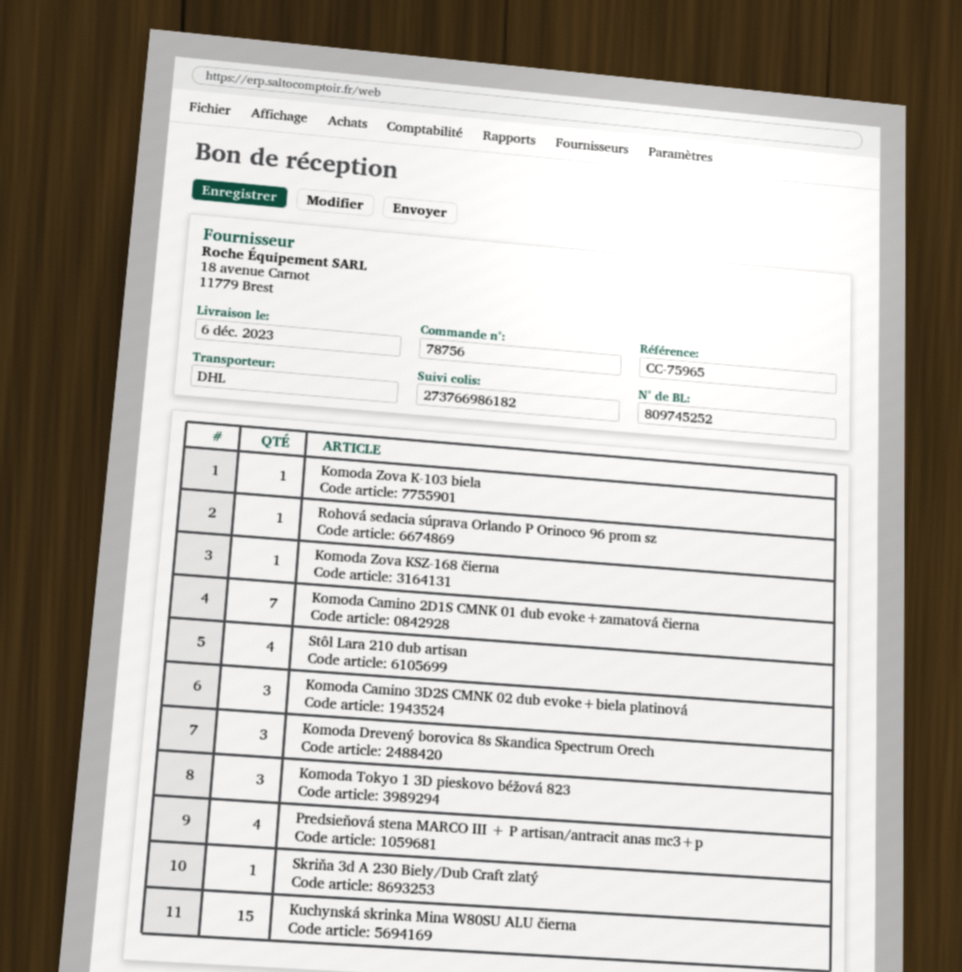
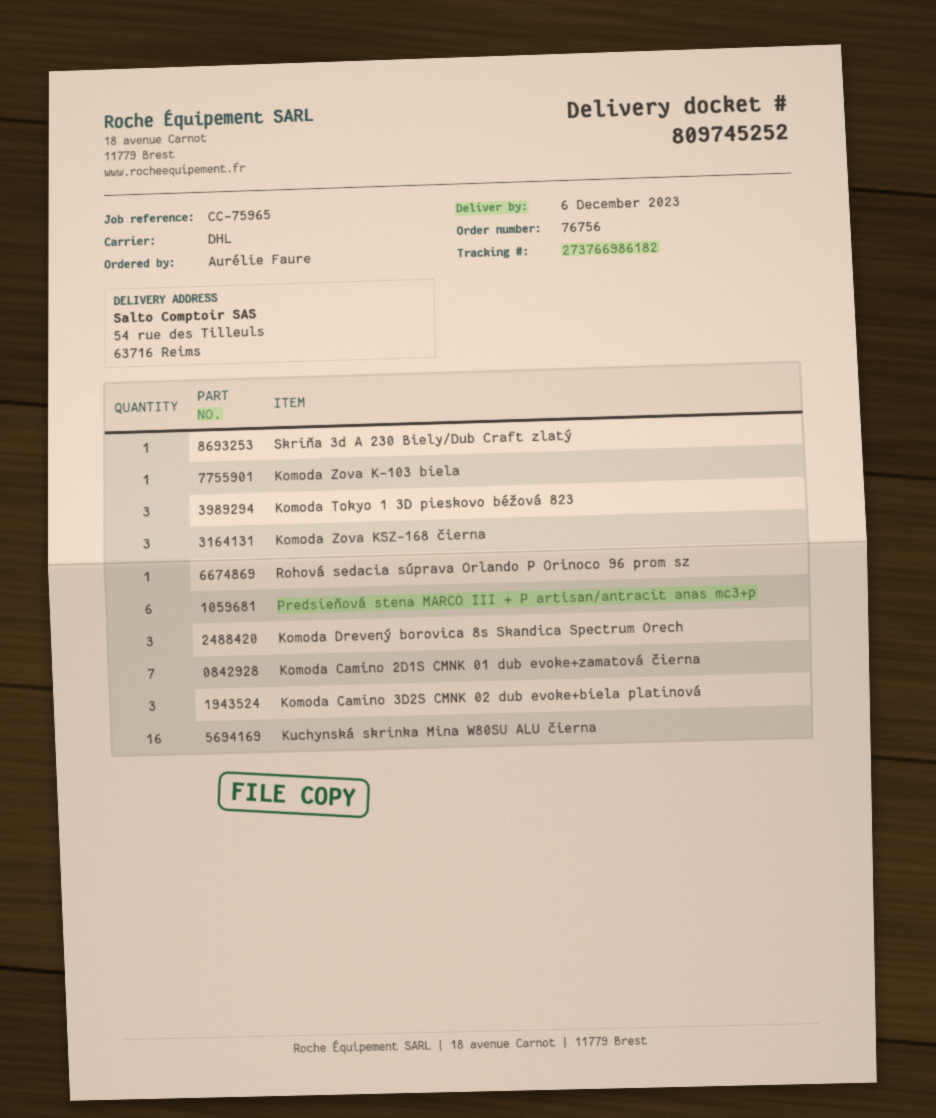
order number: 78756 -> 76756
Komoda Zova KSZ-168 čierna: 1 -> 3
Stôl Lara 210 dub artisan: 4 -> none
Predsieňová stena MARCO III + P artisan/antracit anas mc3+p: 4 -> 6
Kuchynská skrinka Mina W80SU ALU čierna: 15 -> 16

